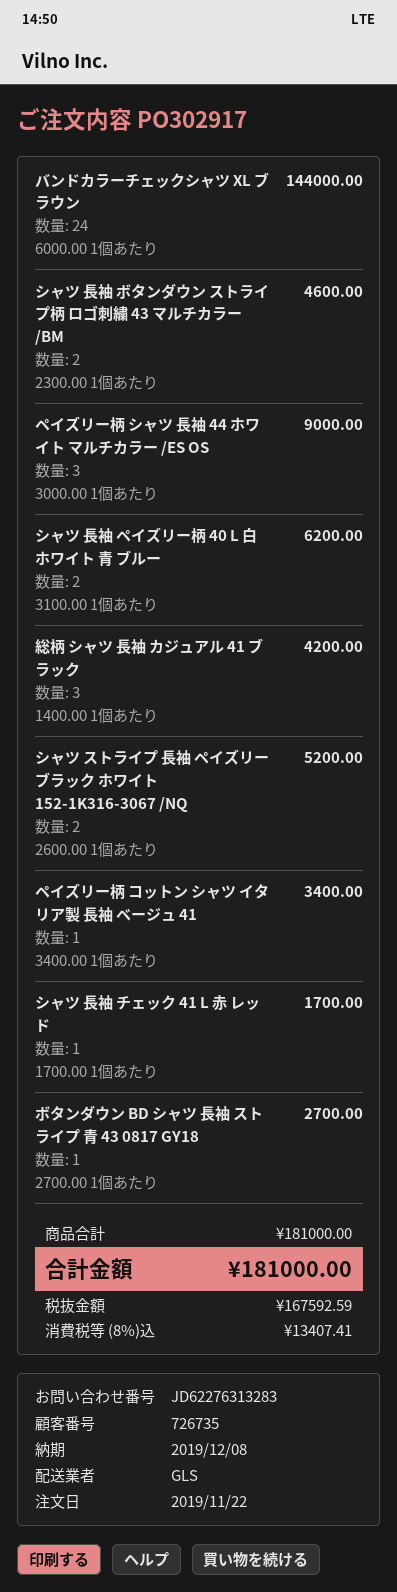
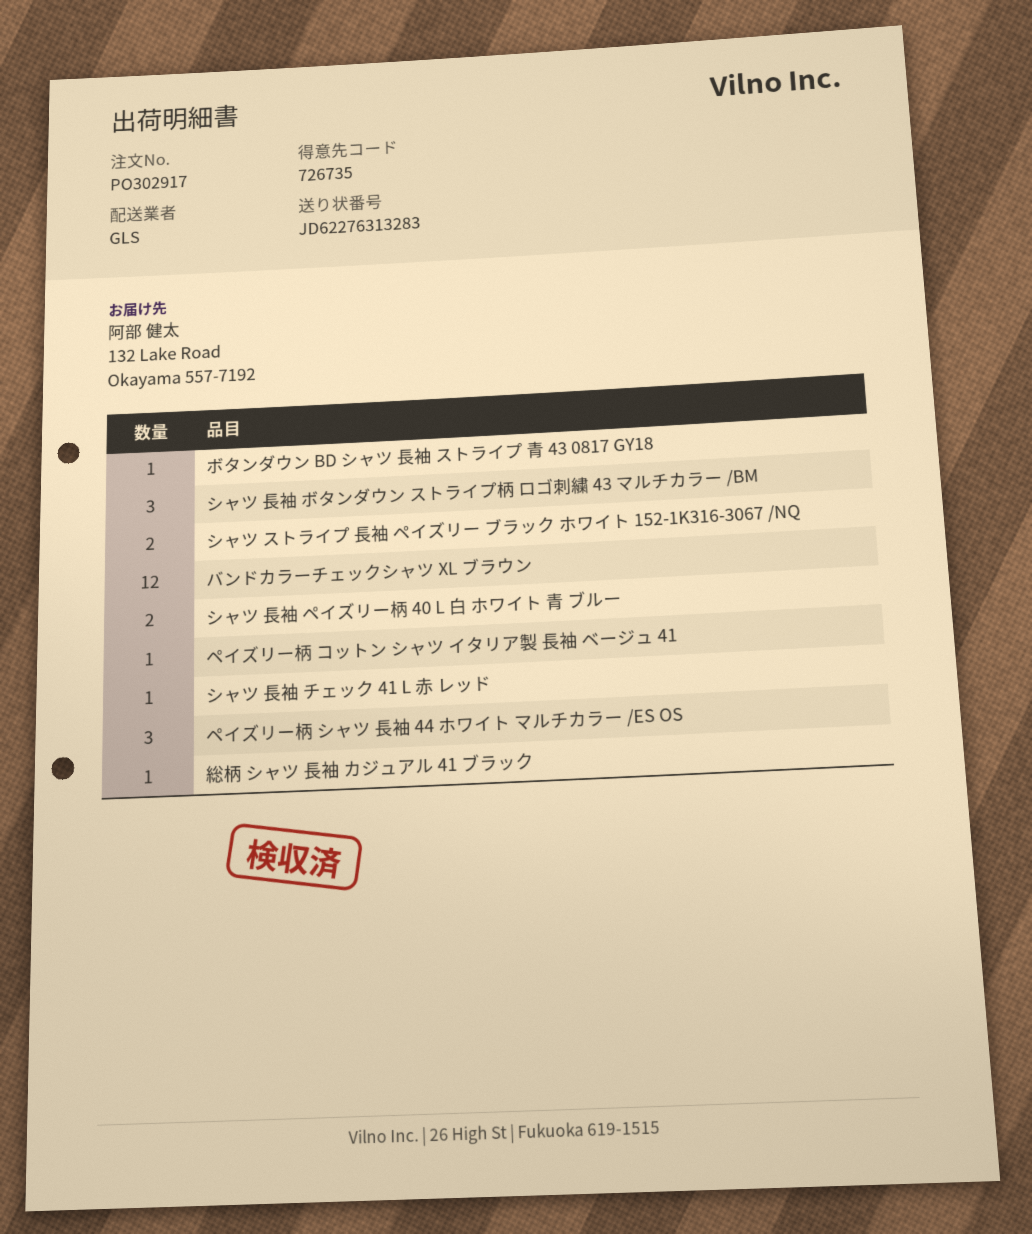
バンドカラーチェックシャツ XL ブラウン: 24 -> 12
シャツ 長袖 ボタンダウン ストライプ柄 ロゴ刺繍 43 マルチカラー /BM: 2 -> 3
総柄 シャツ 長袖 カジュアル 41 ブラック: 3 -> 1

